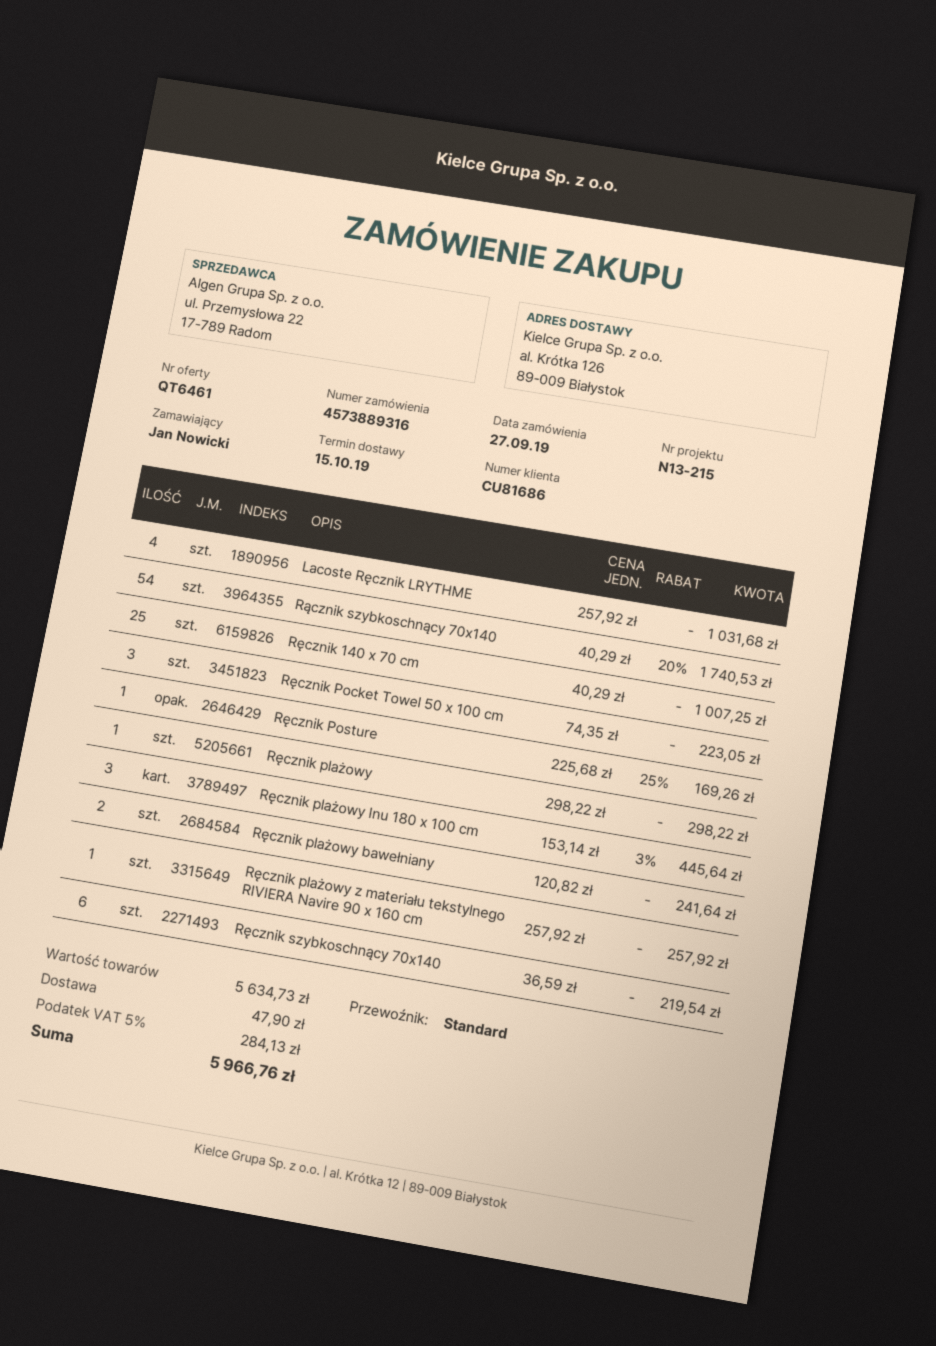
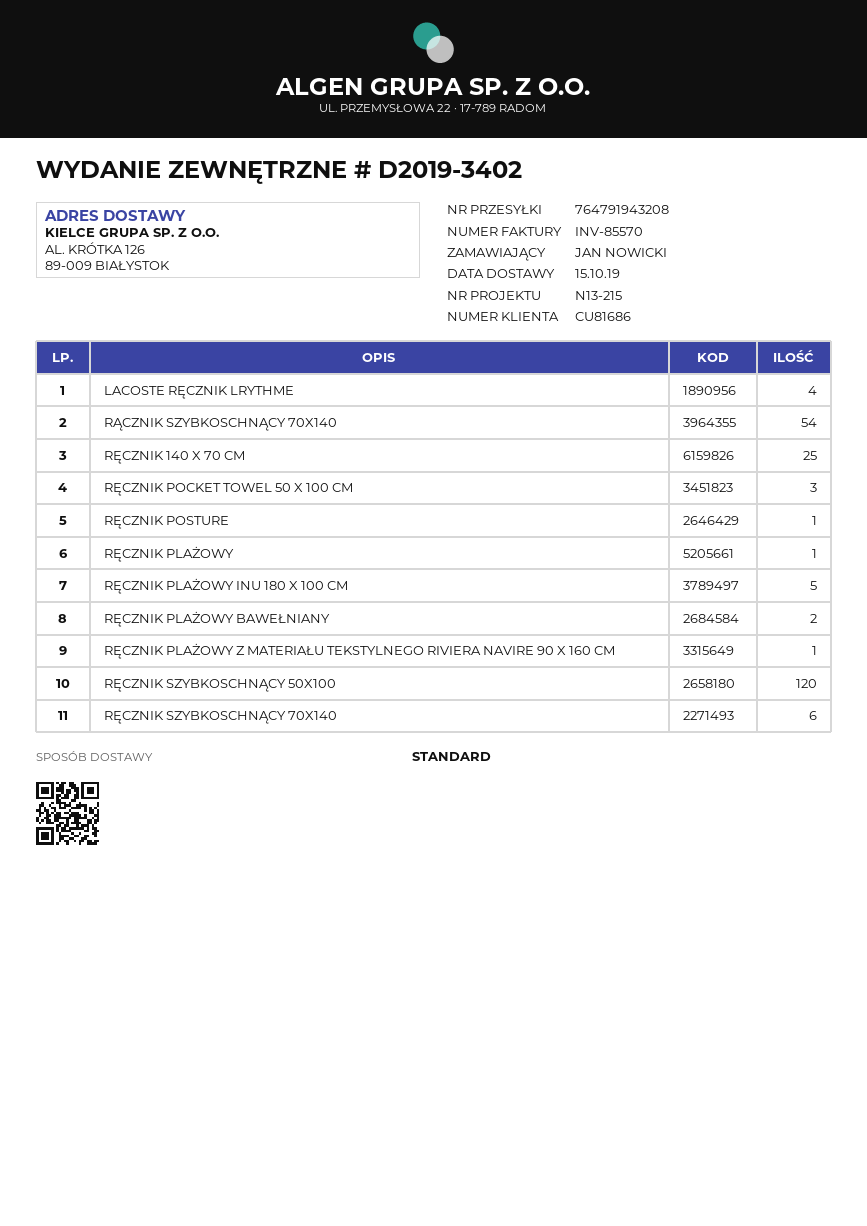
Ręcznik plażowy Inu 180 x 100 cm: 3 -> 5
RĘCZNIK SZYBKOSCHNĄCY 50X100: none -> 120

